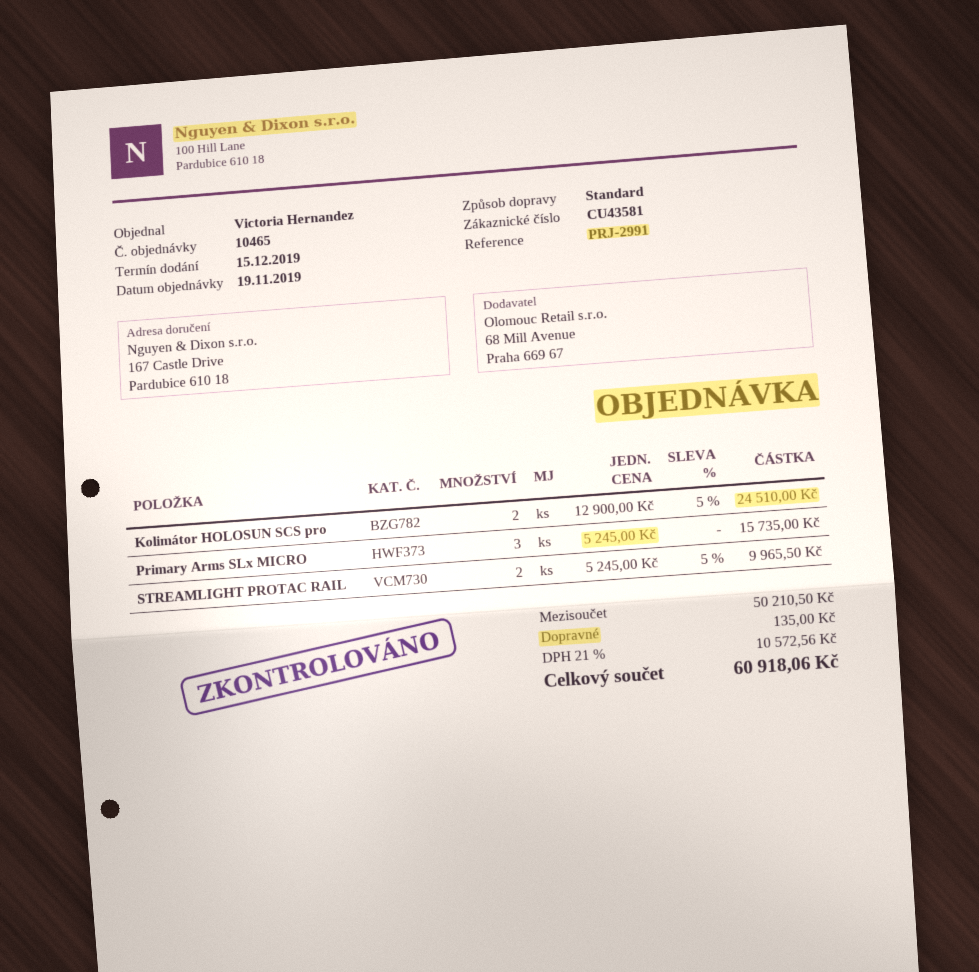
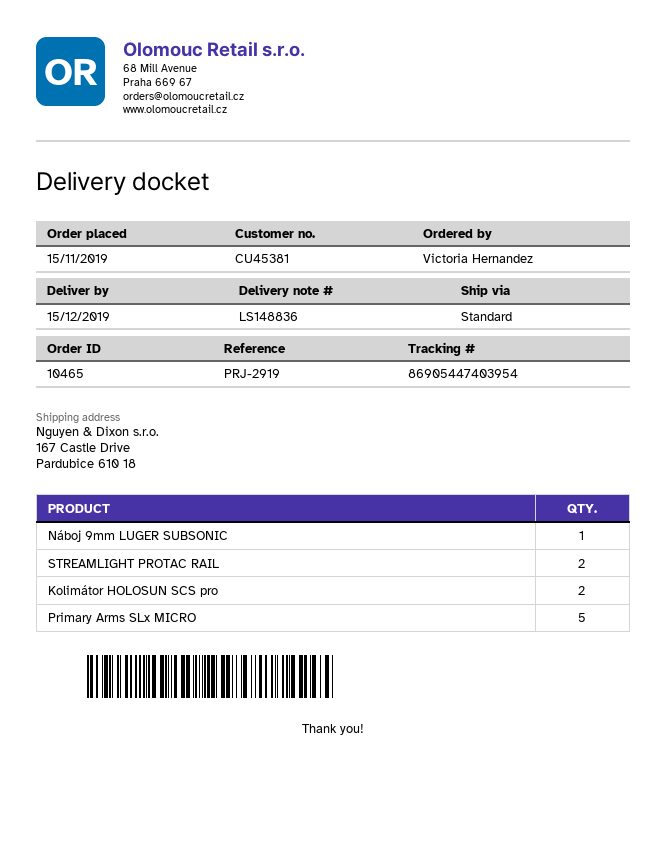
order date: 2019-11-19 -> 2019-11-15
customer number: CU43581 -> CU45381
reference: PRJ-2991 -> PRJ-2919
Primary Arms SLx MICRO: 3 -> 5
Náboj 9mm LUGER SUBSONIC: none -> 1

